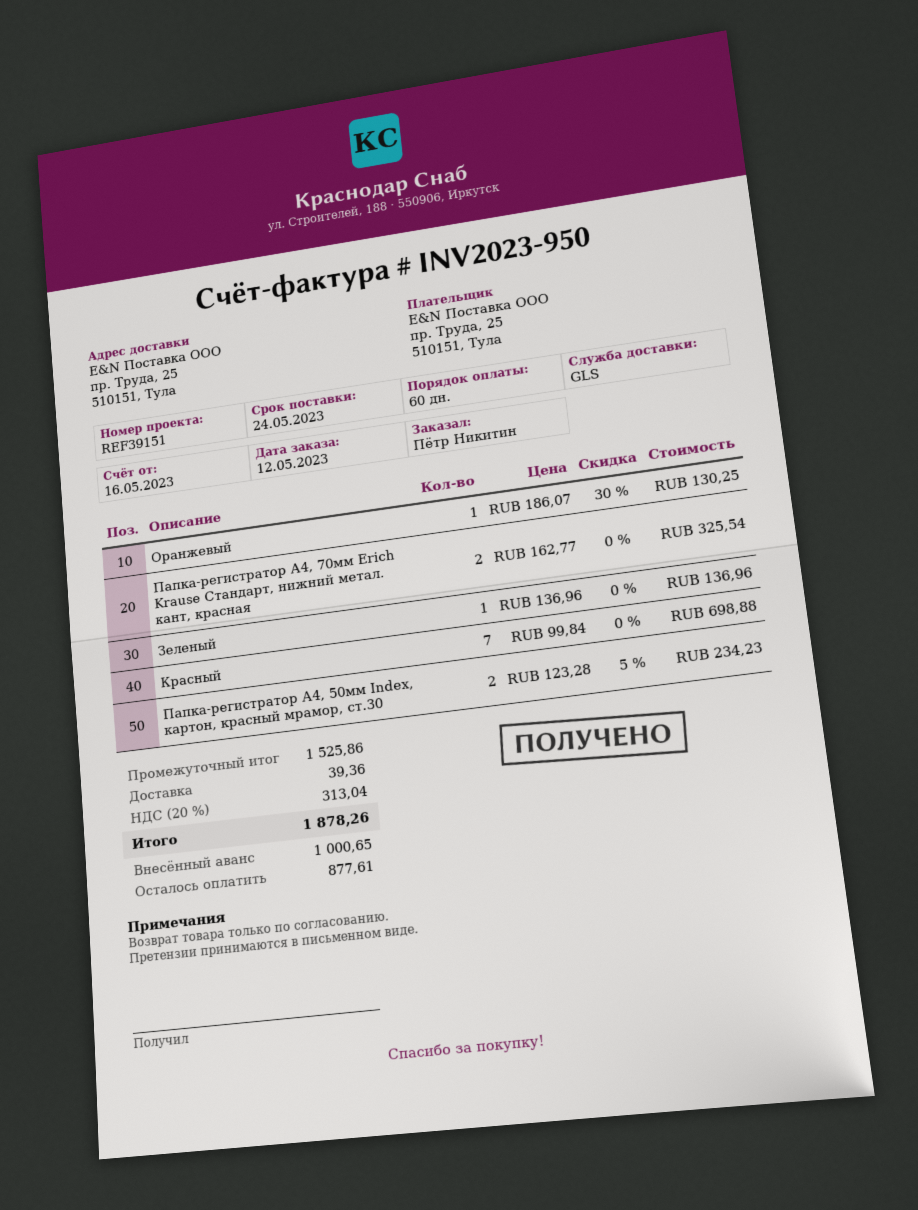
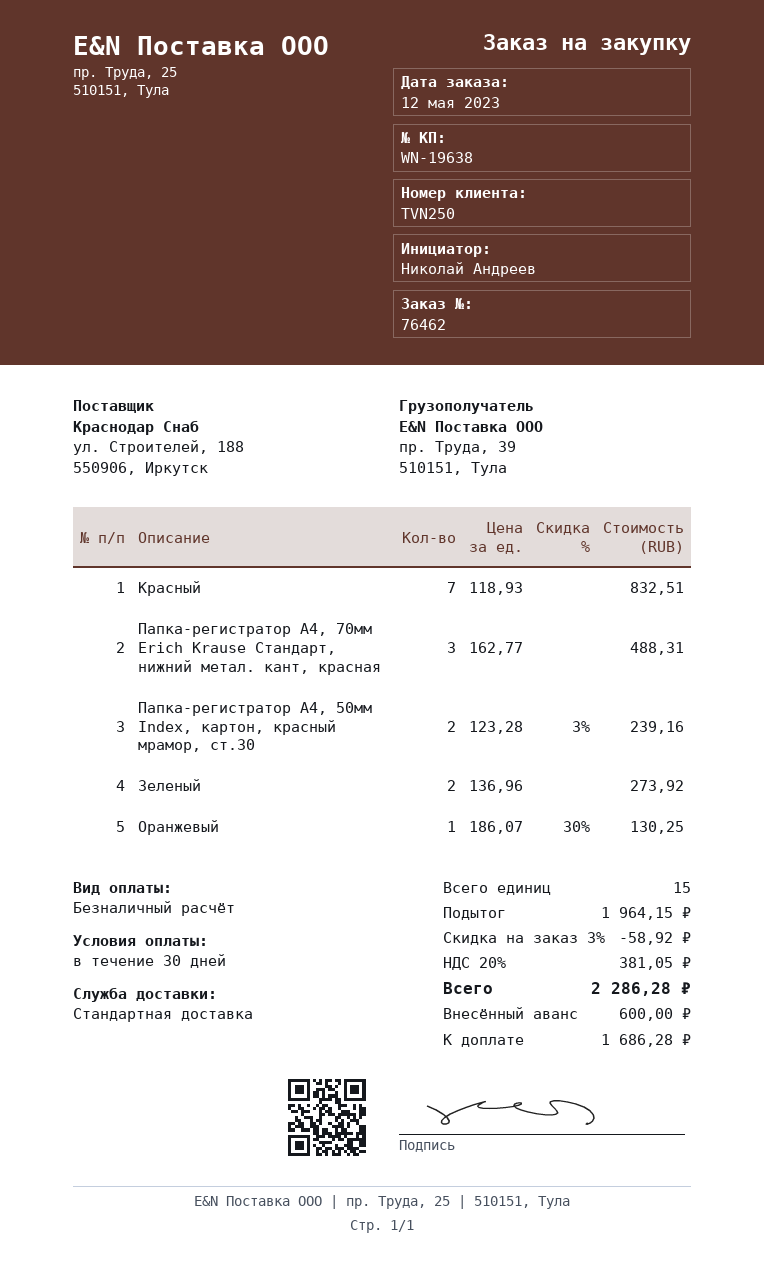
payment terms: 60 days -> 30 days
ordered by: Пётр Никитин -> Николай Андреев
shipping method: GLS -> standard
ship to: пр. Труда, 25, 510151, Тула -> пр. Труда, 39, 510151, Тула
Папка-регистратор А4, 70мм Erich Krause Стандарт, нижний метал. кант, красная: 2 x 162.77 = 325.54 -> 3 x 162.77 = 488.31
Зеленый: 1 x 136.96 = 136.96 -> 2 x 136.96 = 273.92
Красный: 7 x 99.84 = 698.88 -> 7 x 118.93 = 832.51
Папка-регистратор А4, 50мм Index, картон, красный мрамор, ст.30: 2 x 123.28 - 5% = 234.23 -> 2 x 123.28 - 3% = 239.16
subtotal: 1525.86 -> 1964.15
discount: none -> 3% = 58.92
shipping: 39.36 -> none
tax: 20% = 313.04 -> 20% = 381.05
total: 1878.26 -> 2286.28
deposit: 1000.65 -> 600.00
balance: 877.61 -> 1686.28

